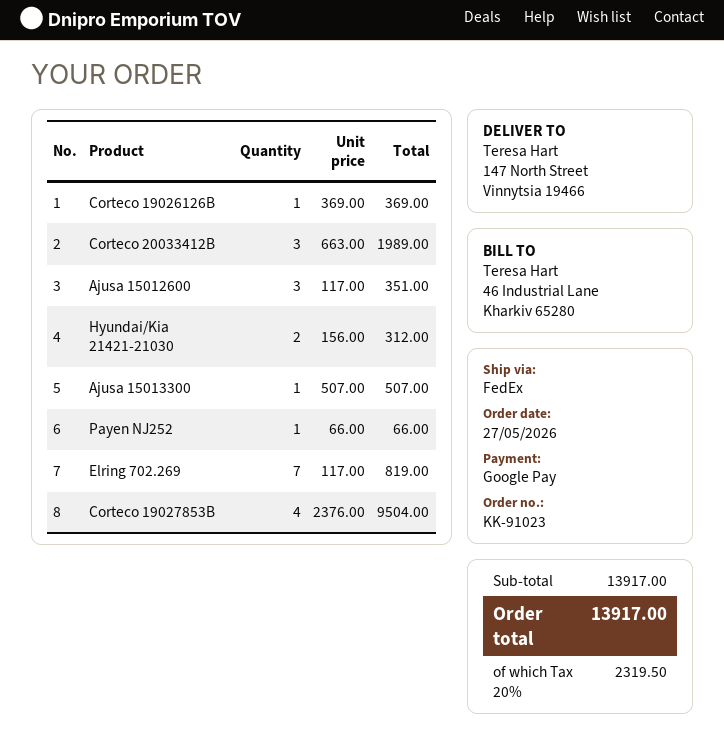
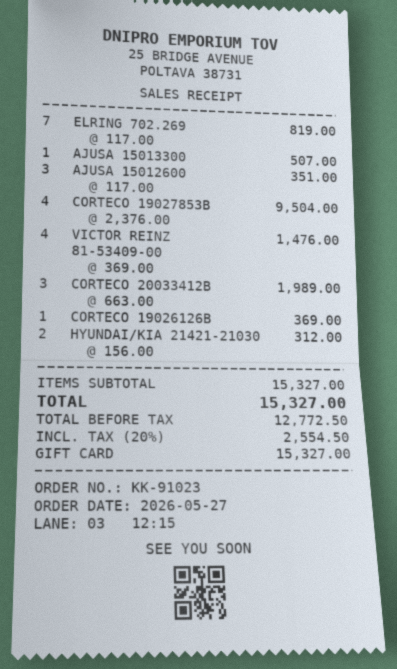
payment method: Google Pay -> gift card
Payen NJ252: 1 x 66.00 = 66.00 -> none
VICTOR REINZ 81-53409-00: none -> 4 x 369.00 = 1476.00
subtotal: 13917.00 -> 15327.00
tax: 20% = 2319.50 -> 20% = 2554.50
total: 13917.00 -> 15327.00

